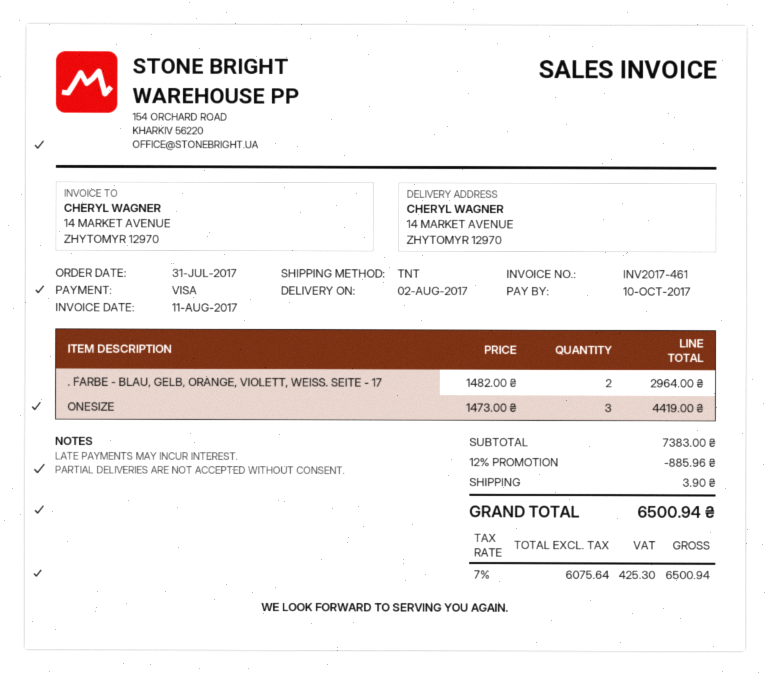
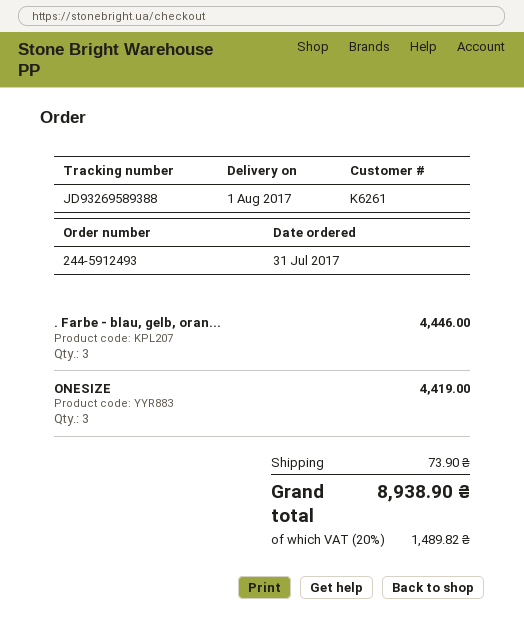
delivery date: 2017-08-02 -> 2017-08-01
. FARBE - BLAU, GELB, ORANGE, VIOLETT, WEISS. SEITE - 17: 2 for 2964.00 -> 3 for 4446.00
discount: 12% = 885.96 -> none
shipping: 3.90 -> 73.90
tax: 7% = 425.30 -> 20% = 1489.82
total: 6500.94 -> 8938.90

